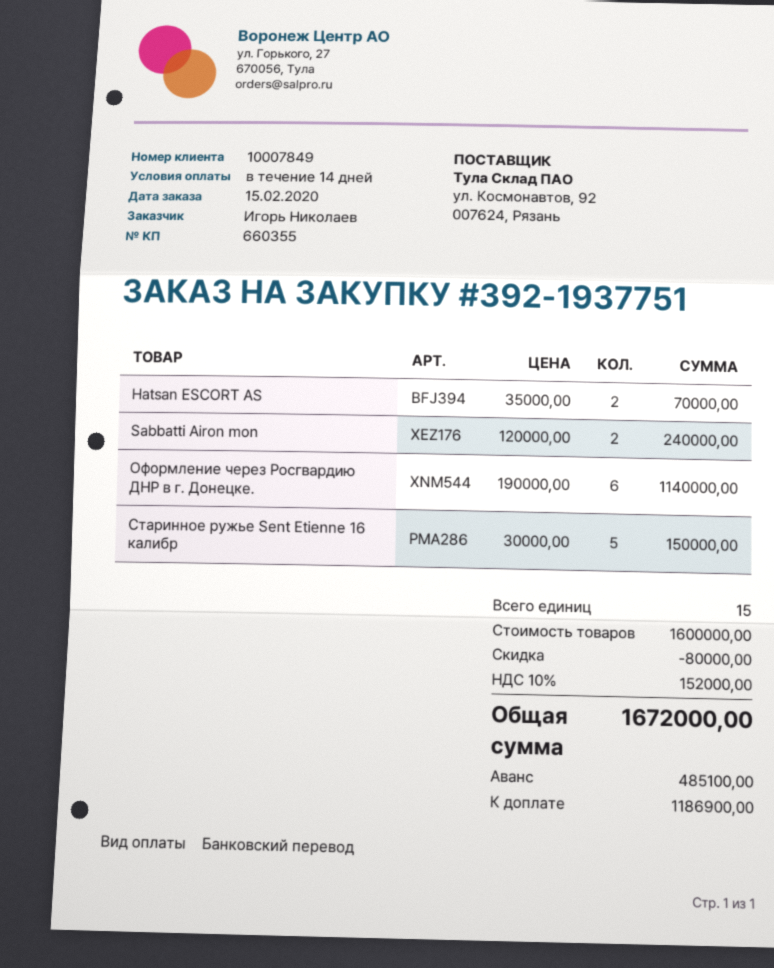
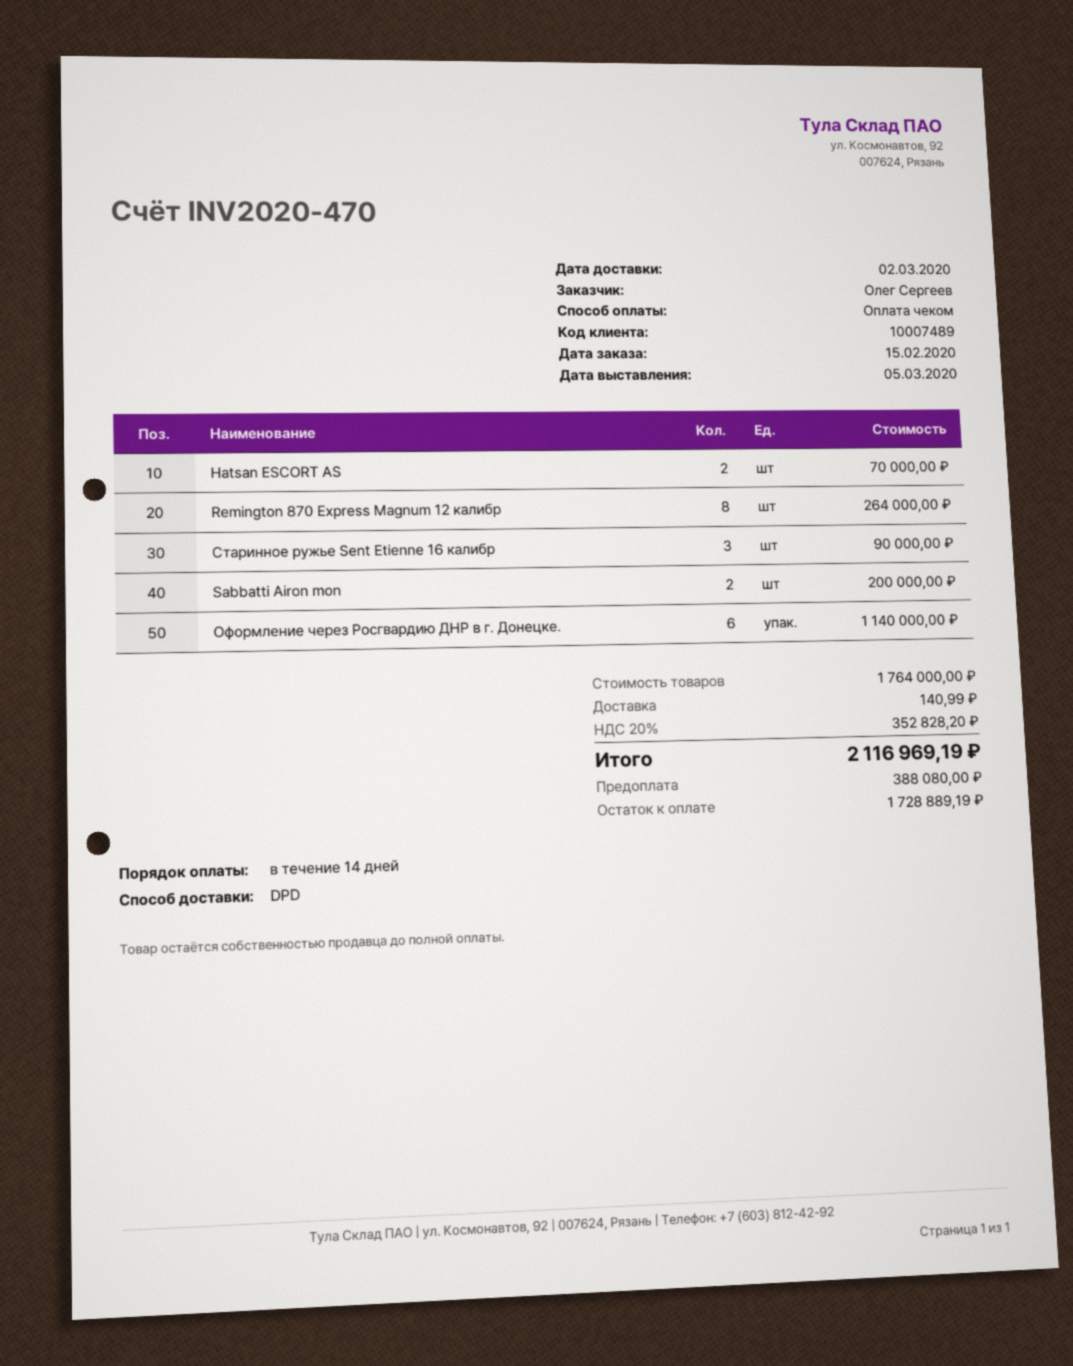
customer number: 10007849 -> 10007489
ordered by: Игорь Николаев -> Олег Сергеев
payment method: bank transfer -> cheque
Sabbatti Airon mon: 2 for 240000.00 -> 2 for 200000.00
Старинное ружье Sent Etienne 16 калибр: 5 for 150000.00 -> 3 for 90000.00
Remington 870 Express Magnum 12 калибр: none -> 8 for 264000.00
subtotal: 1600000.00 -> 1764000.00
discount: 80000.00 -> none
shipping: none -> 140.99
tax: 10% = 152000.00 -> 20% = 352828.20
total: 1672000.00 -> 2116969.19
deposit: 485100.00 -> 388080.00
balance: 1186900.00 -> 1728889.19

